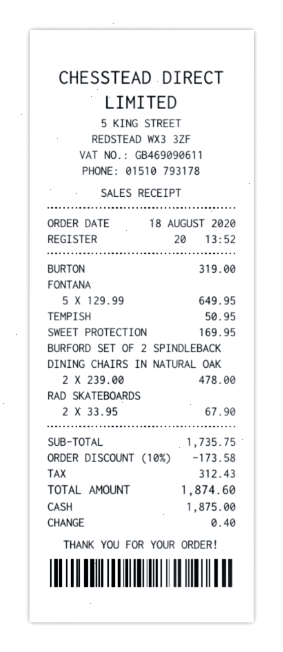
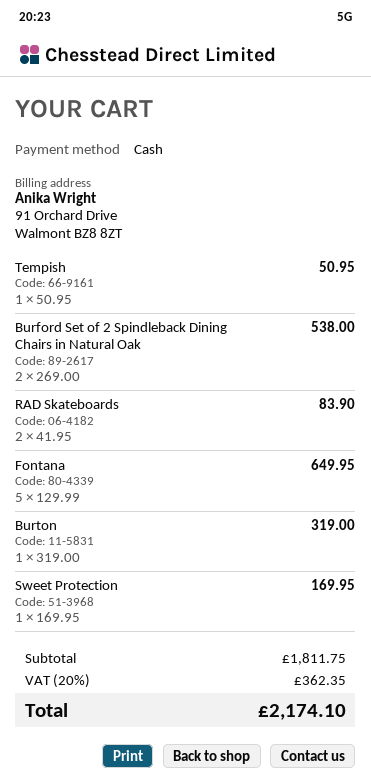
BURFORD SET OF 2 SPINDLEBACK DINING CHAIRS IN NATURAL OAK: 2 x 239.00 = 478.00 -> 2 x 269.00 = 538.00
RAD SKATEBOARDS: 2 x 33.95 = 67.90 -> 2 x 41.95 = 83.90
subtotal: 1735.75 -> 1811.75
discount: 10% = 173.58 -> none
tax: 312.43 -> 362.35
total: 1874.60 -> 2174.10

